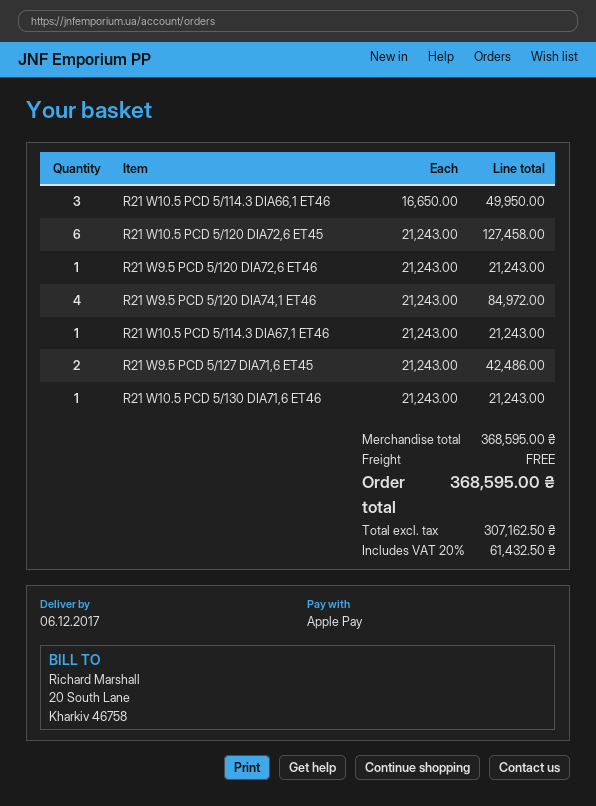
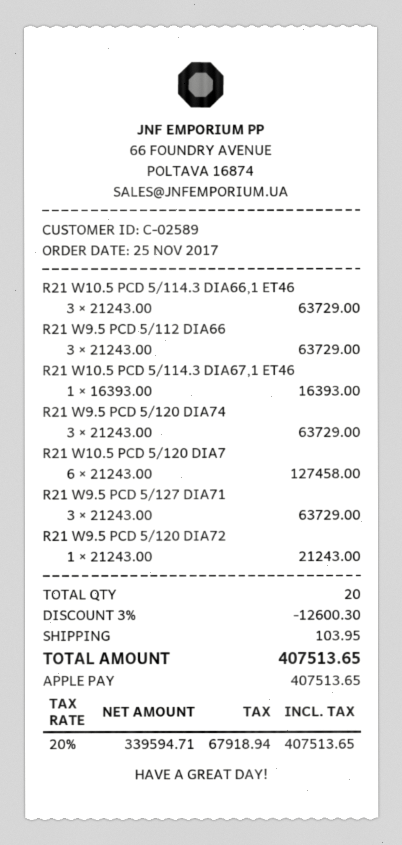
R21 W10.5 PCD 5/114.3 DIA66,1 ET46: 3 x 16650.00 = 49950.00 -> 3 x 21243.00 = 63729.00
R21 W9.5 PCD 5/120 DIA74,1 ET46: 4 x 21243.00 = 84972.00 -> 3 x 21243.00 = 63729.00
R21 W10.5 PCD 5/114.3 DIA67,1 ET46: 1 x 21243.00 = 21243.00 -> 1 x 16393.00 = 16393.00
R21 W9.5 PCD 5/127 DIA71,6 ET45: 2 x 21243.00 = 42486.00 -> 3 x 21243.00 = 63729.00
R21 W10.5 PCD 5/130 DIA71,6 ET46: 1 x 21243.00 = 21243.00 -> none
R21 W9.5 PCD 5/112 DIA66: none -> 3 x 21243.00 = 63729.00
discount: none -> 3% = 12600.30
shipping: 0.00 -> 103.95
net: 307162.50 -> 339594.71
tax: 20% = 61432.50 -> 20% = 67918.94
total: 368595.00 -> 407513.65

